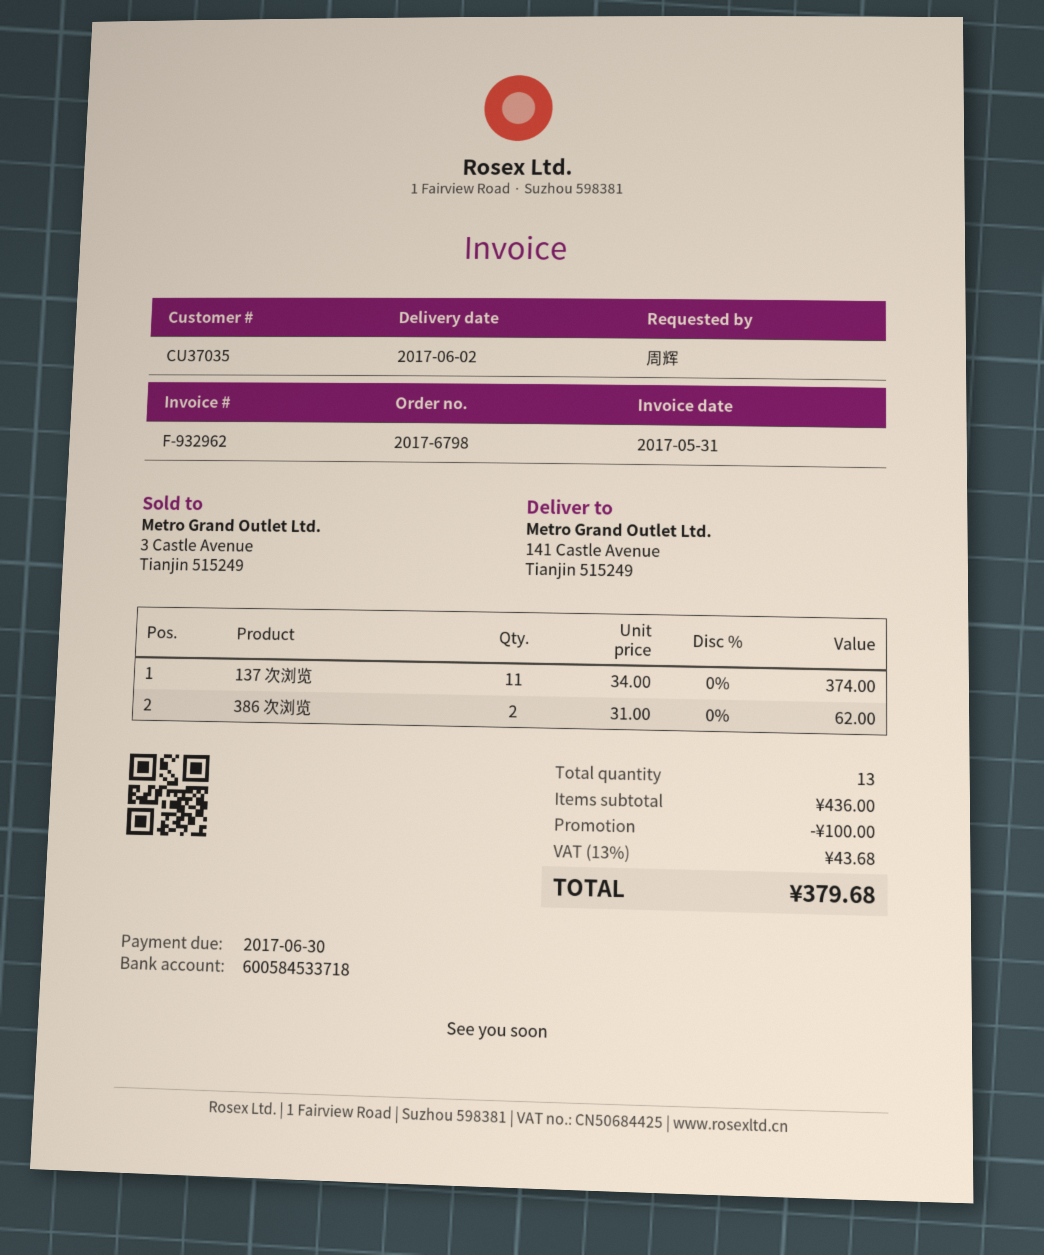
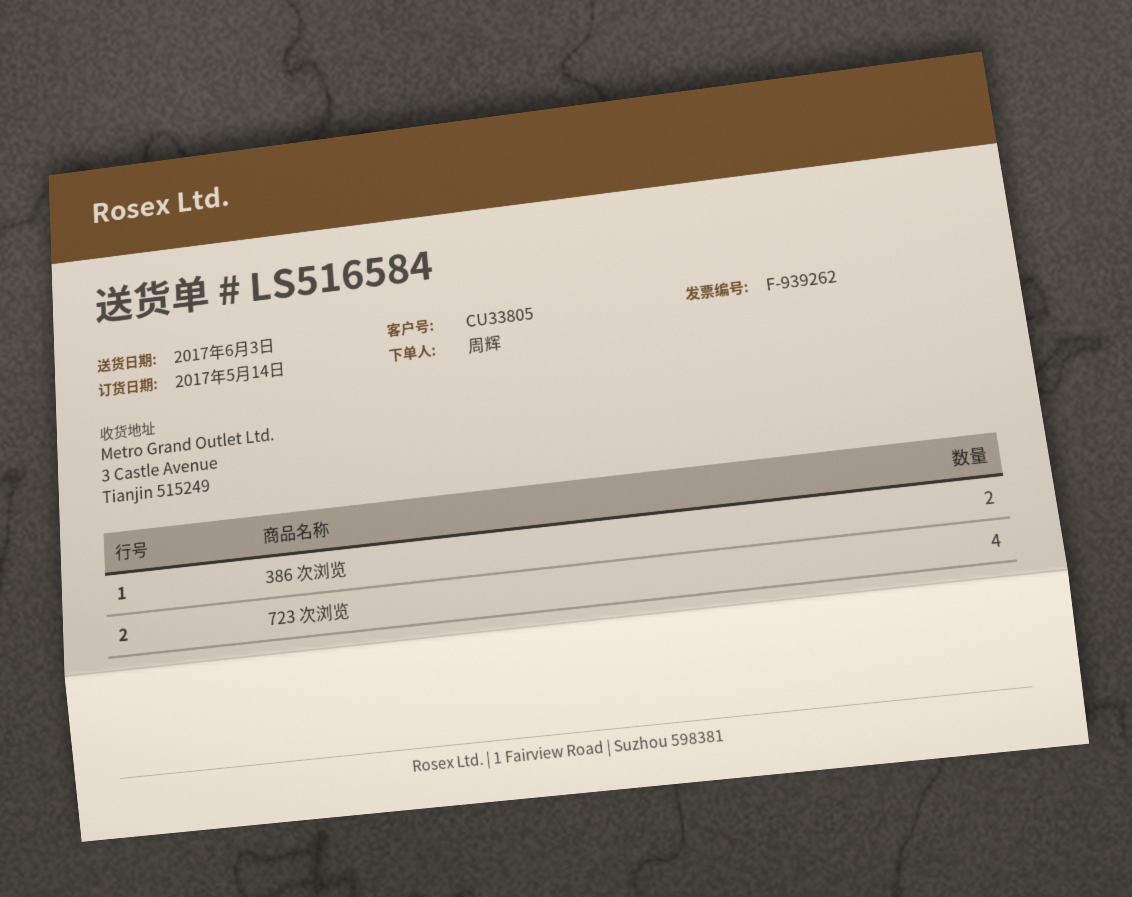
delivery date: 2017-06-02 -> 2017-06-03
invoice number: F-932962 -> F-939262
customer number: CU37035 -> CU33805
ship to: 141 Castle Avenue, Tianjin 515249 -> 3 Castle Avenue, Tianjin 515249
137 次浏览: 11 -> none
723 次浏览: none -> 4

